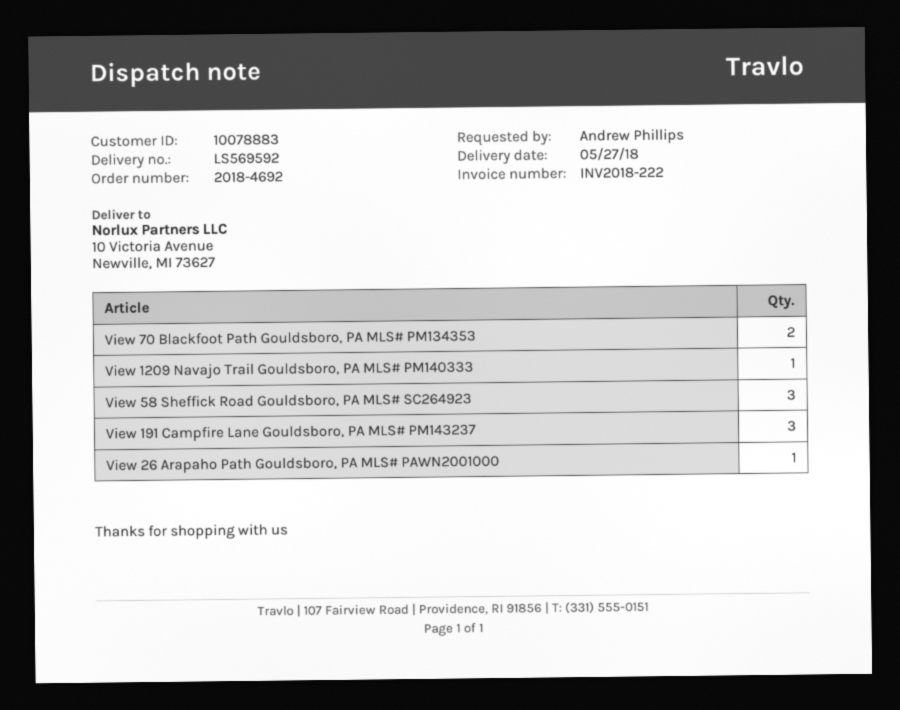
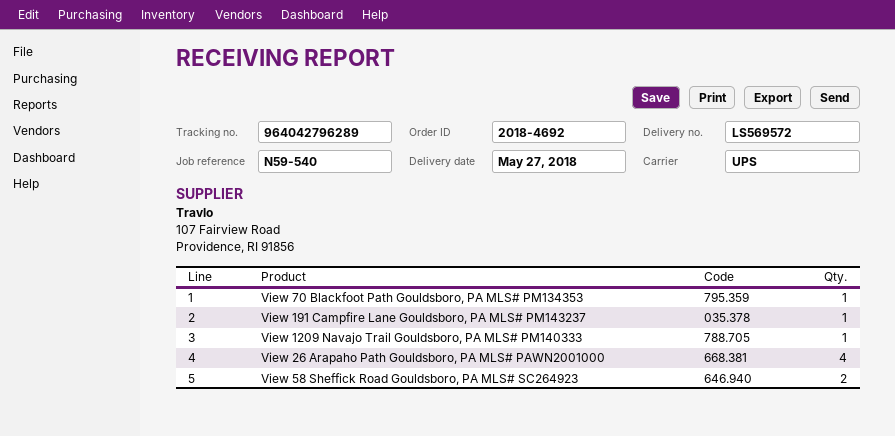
delivery note number: LS569592 -> LS569572
View 70 Blackfoot Path Gouldsboro, PA MLS# PM134353: 2 -> 1
View 58 Sheffick Road Gouldsboro, PA MLS# SC264923: 3 -> 2
View 191 Campfire Lane Gouldsboro, PA MLS# PM143237: 3 -> 1
View 26 Arapaho Path Gouldsboro, PA MLS# PAWN2001000: 1 -> 4

